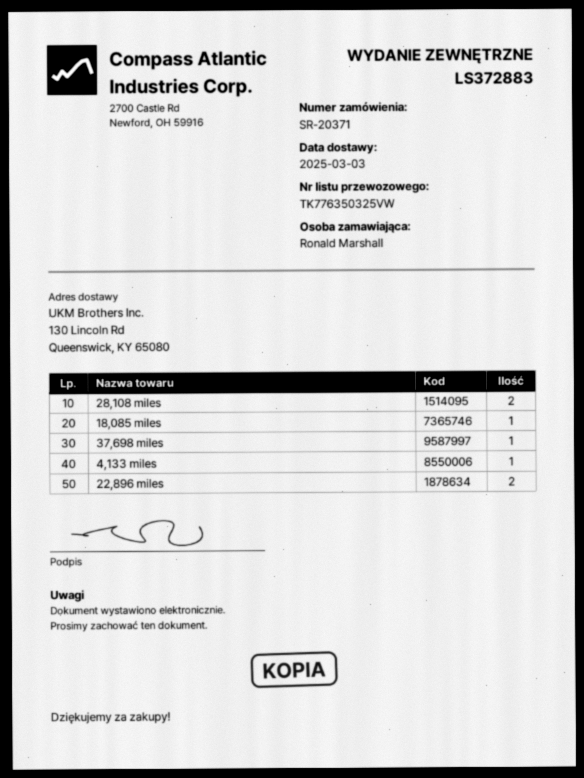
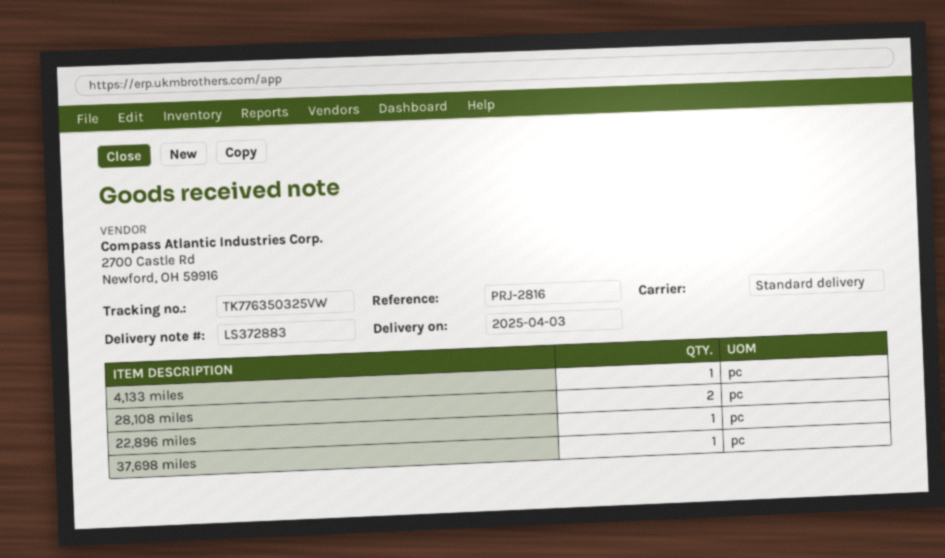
delivery date: 2025-03-03 -> 2025-04-03
18,085 miles: 1 -> none
22,896 miles: 2 -> 1

